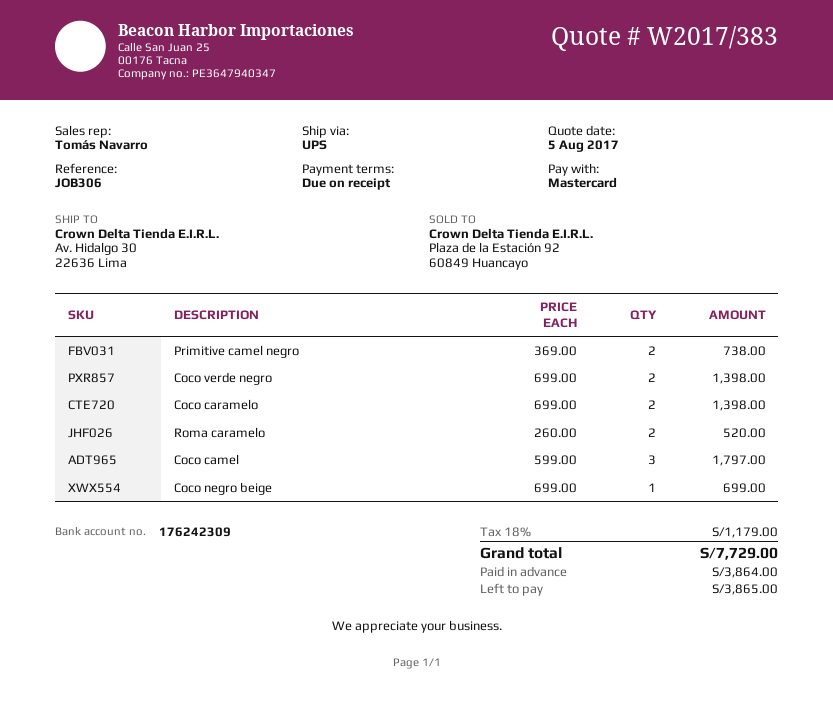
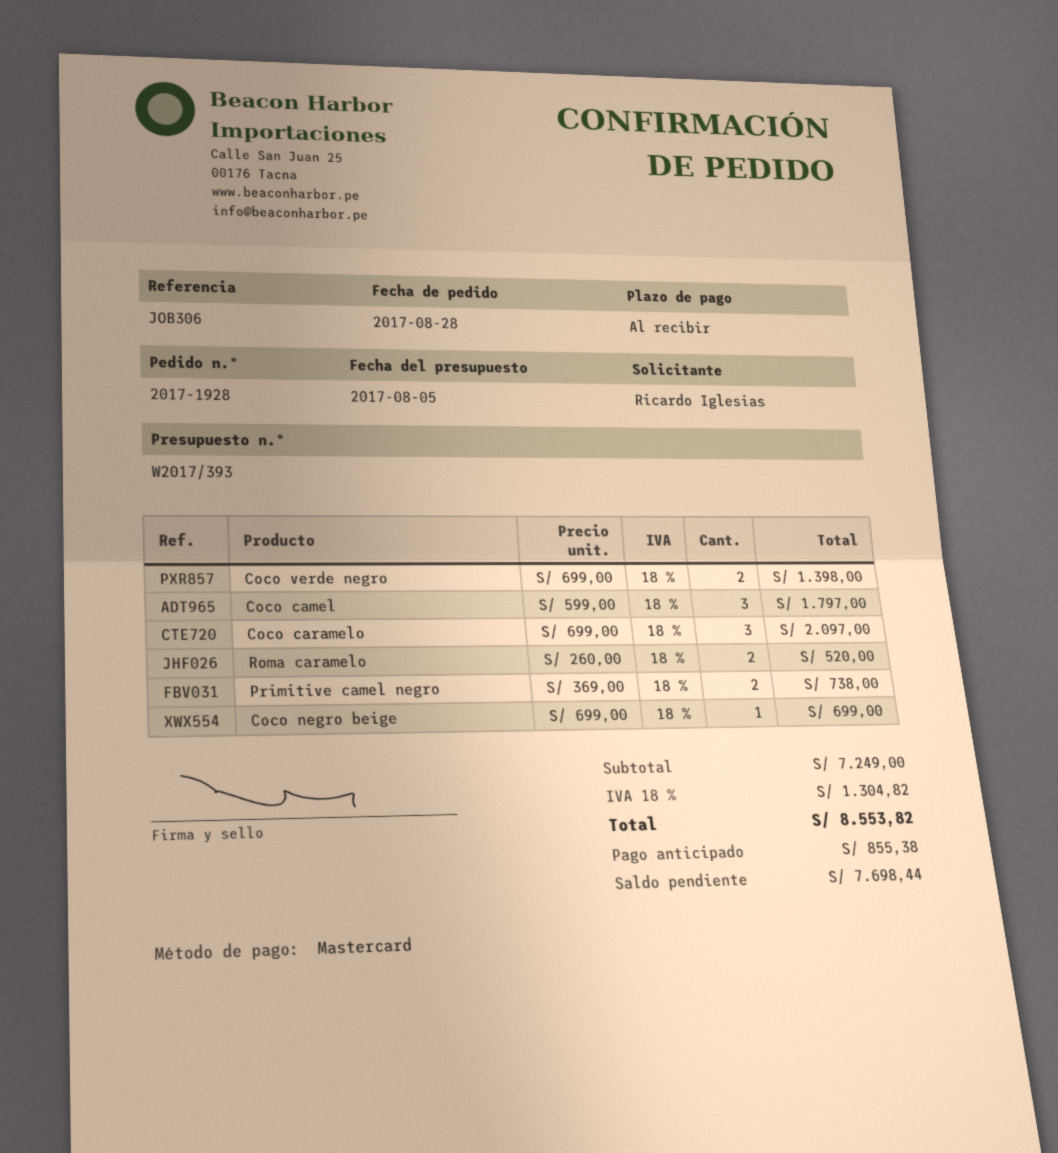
quote number: W2017/383 -> W2017/393
Coco caramelo: 2 x 699.00 = 1398.00 -> 3 x 699.00 = 2097.00
tax: 18% = 1179.00 -> 18% = 1304.82
total: 7729.00 -> 8553.82
deposit: 3864.00 -> 855.38
balance: 3865.00 -> 7698.44

